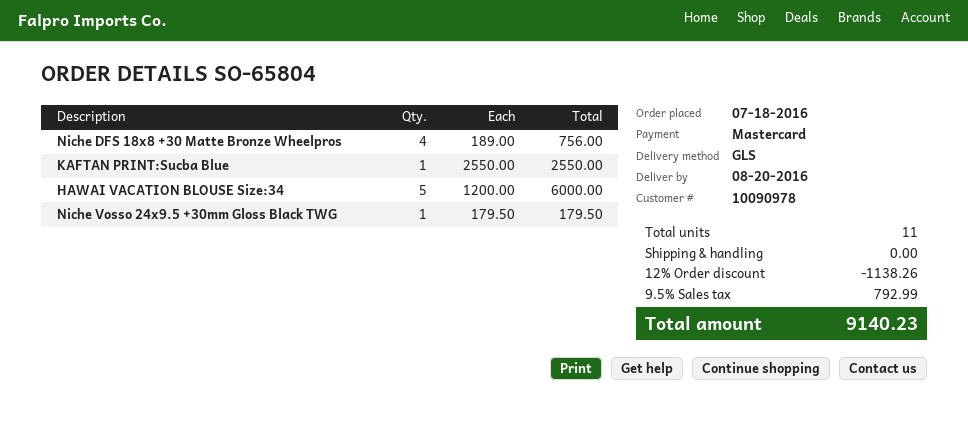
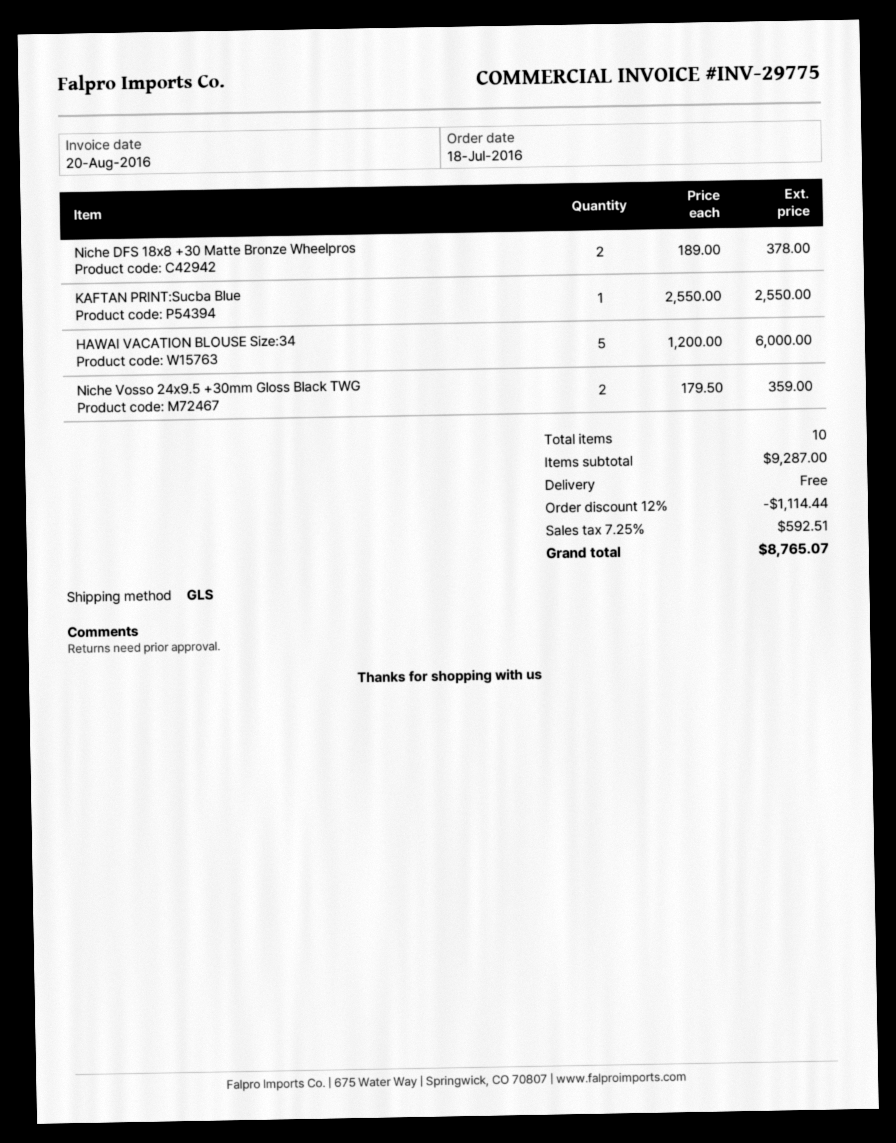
Niche DFS 18x8 +30 Matte Bronze Wheelpros: 4 x 189.00 = 756.00 -> 2 x 189.00 = 378.00
Niche Vosso 24x9.5 +30mm Gloss Black TWG: 1 x 179.50 = 179.50 -> 2 x 179.50 = 359.00
total quantity: 11 -> 10
discount: 12% = 1138.26 -> 12% = 1114.44
tax: 9.5% = 792.99 -> 7.25% = 592.51
total: 9140.23 -> 8765.07

